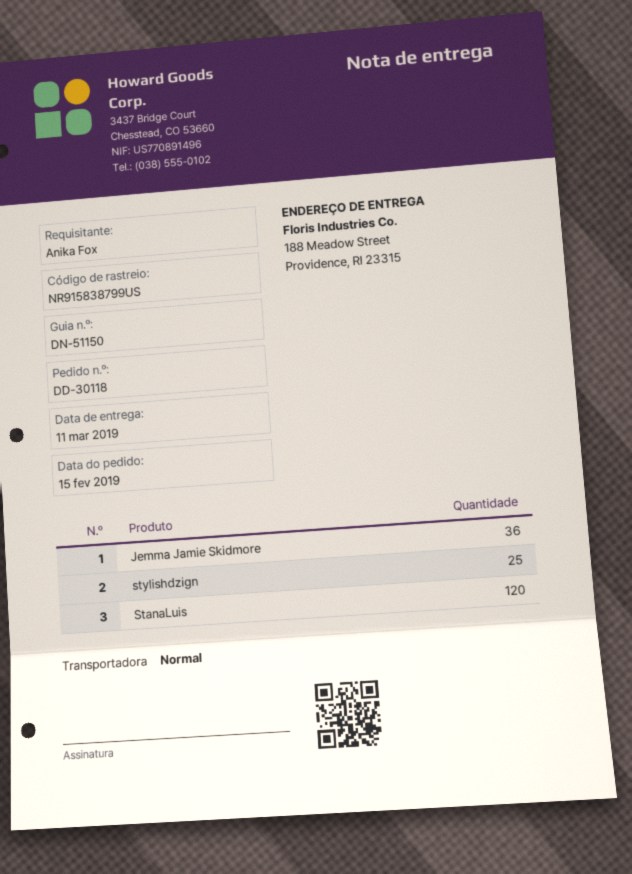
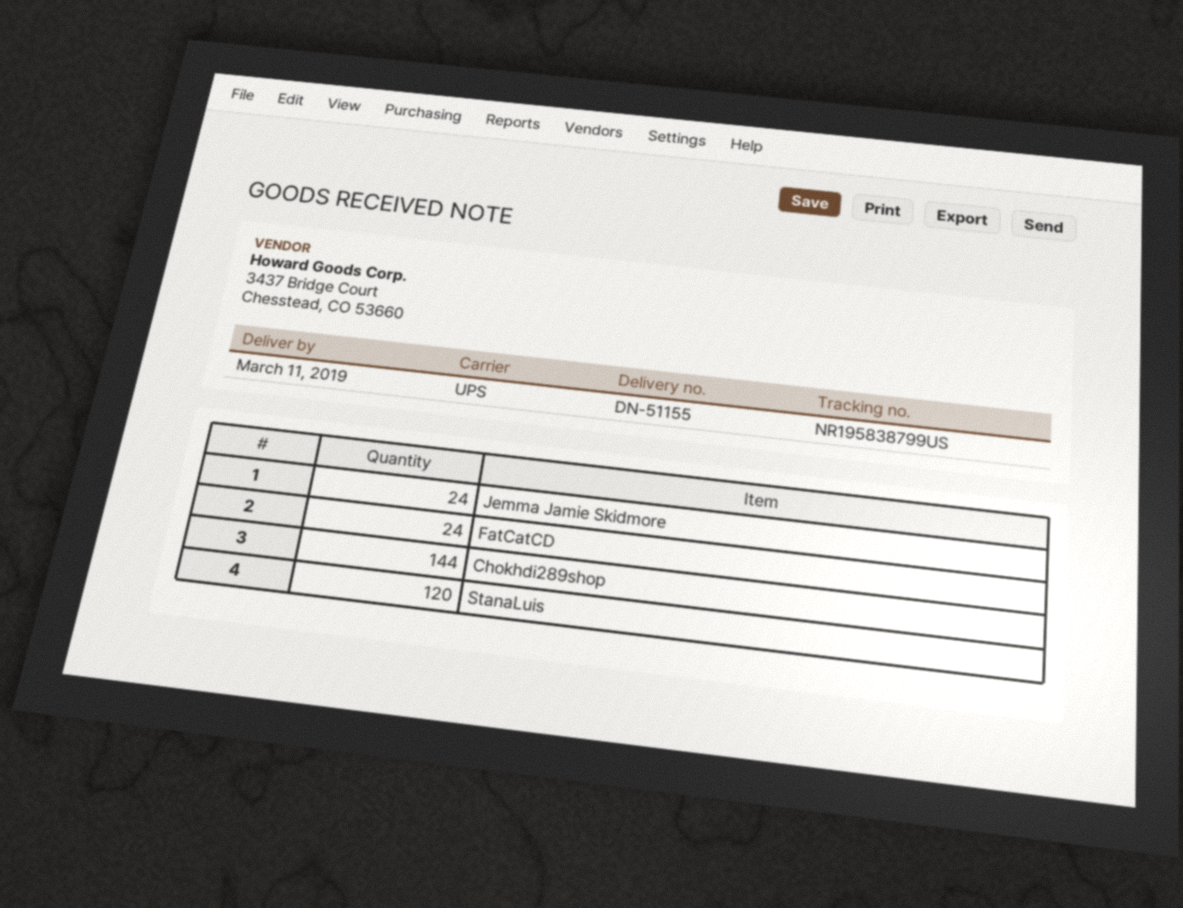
delivery note number: DN-51150 -> DN-51155
shipping method: standard -> UPS
tracking number: NR915838799US -> NR195838799US
Jemma Jamie Skidmore: 36 -> 24
stylishdzign: 25 -> none
FatCatCD: none -> 24
Chokhdi289shop: none -> 144

